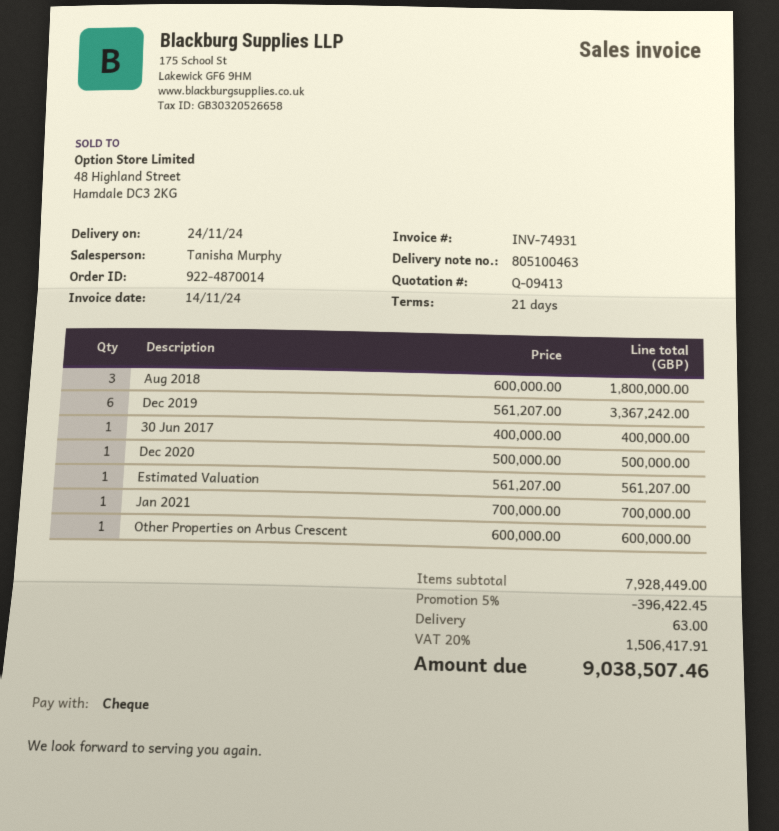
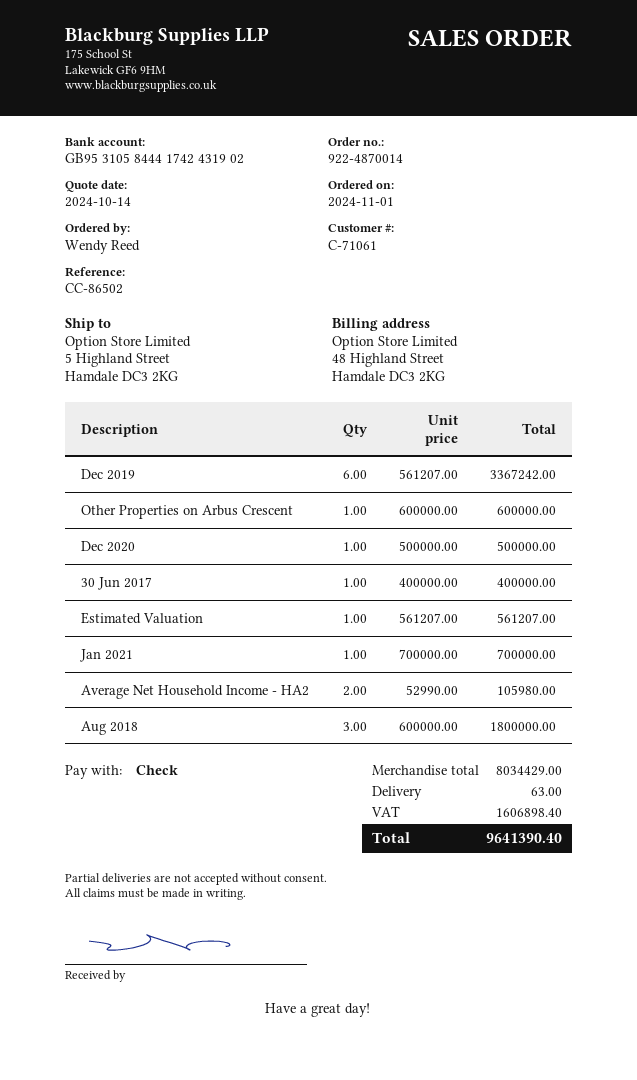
Average Net Household Income - HA2: none -> 2 x 52990.00 = 105980.00
subtotal: 7928449.00 -> 8034429.00
discount: 5% = 396422.45 -> none
tax: 1506417.91 -> 1606898.40
total: 9038507.46 -> 9641390.40

